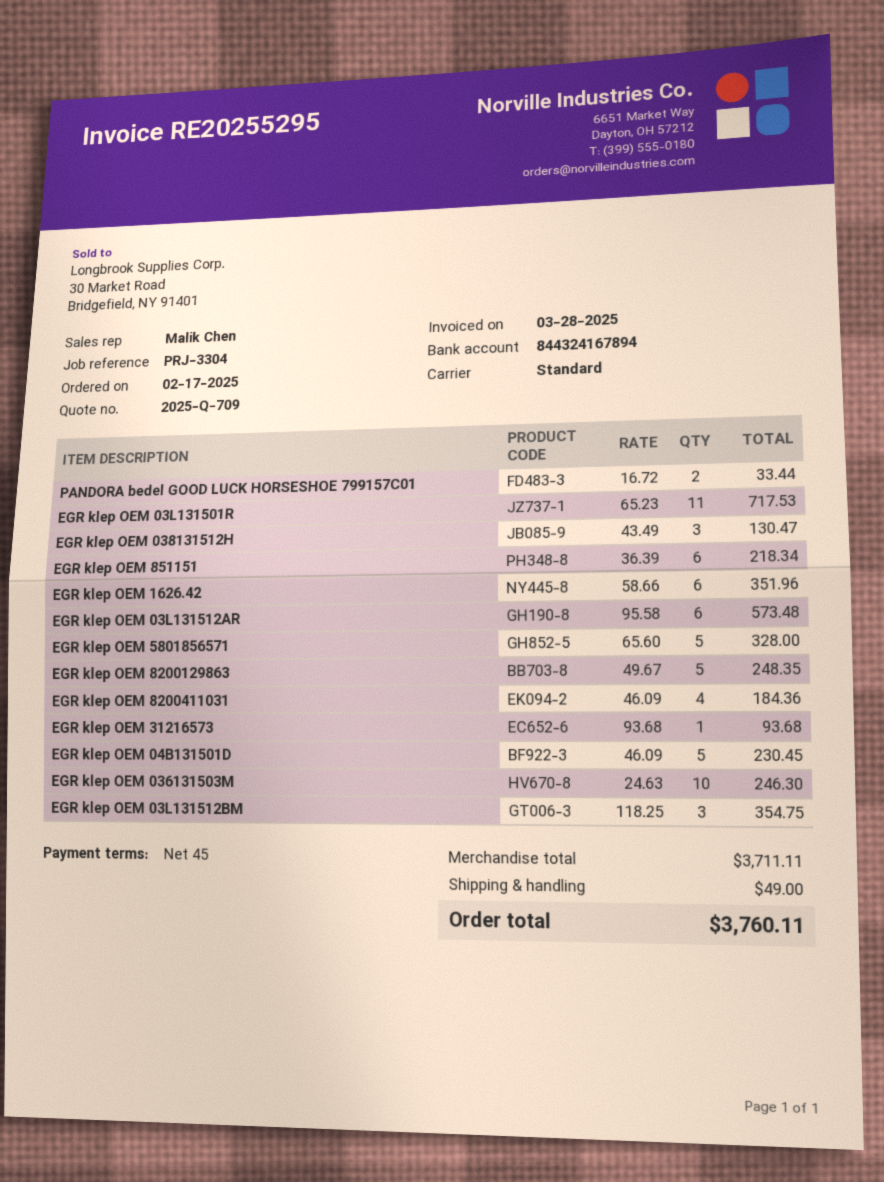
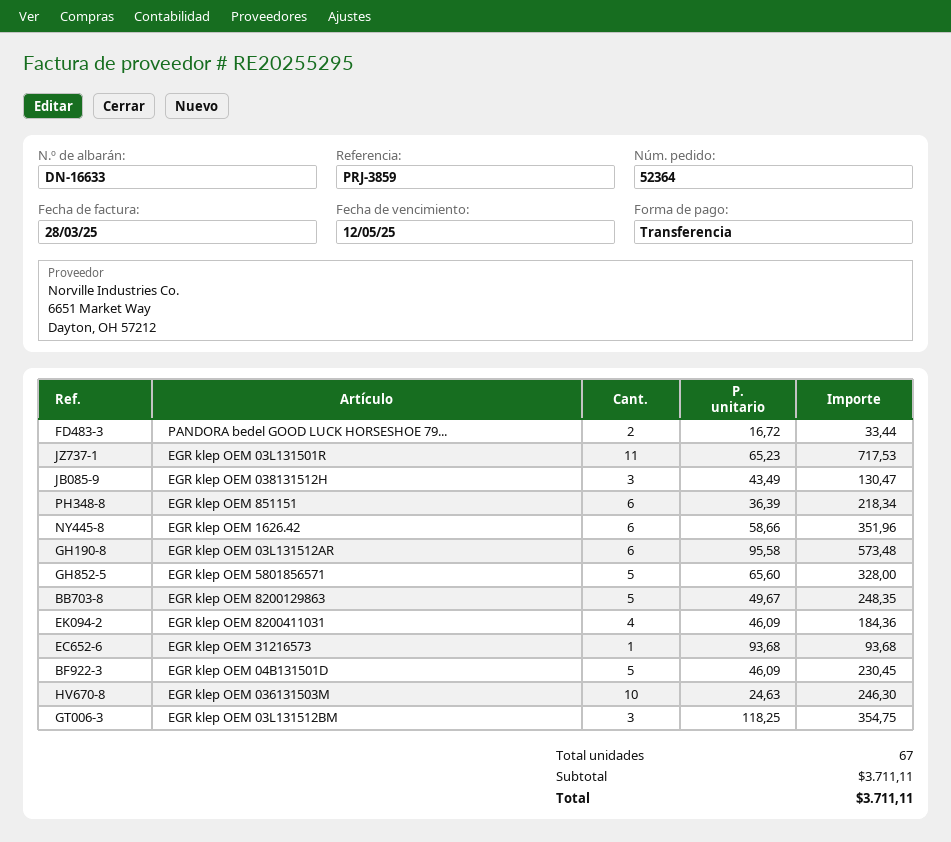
reference: PRJ-3304 -> PRJ-3859
shipping: 49.00 -> none
total: 3760.11 -> 3711.11

